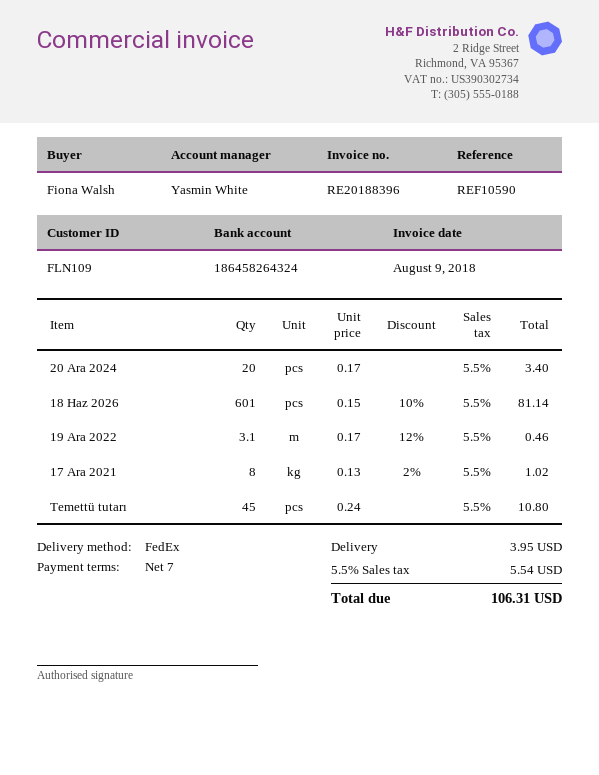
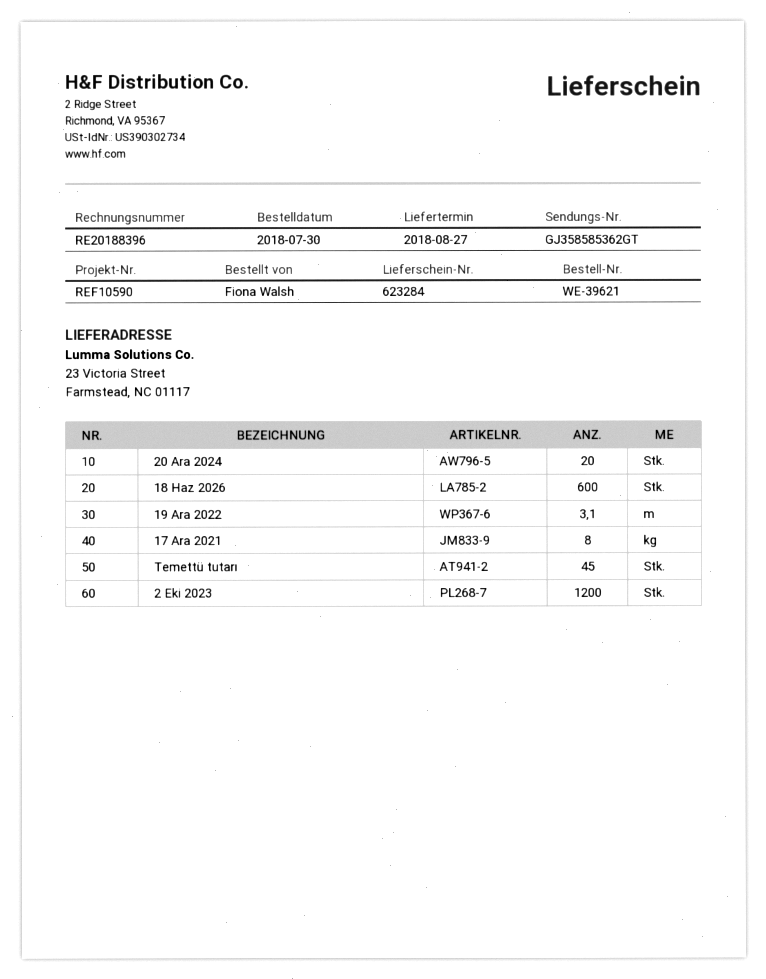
18 Haz 2026: 601 -> 600
2 Eki 2023: none -> 1200

